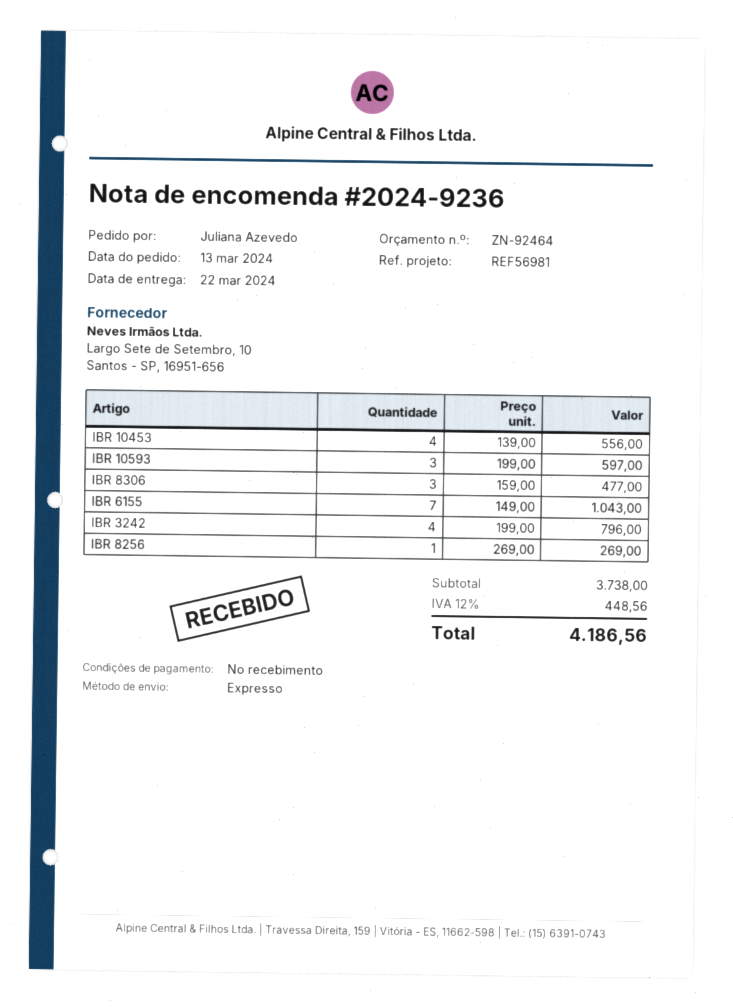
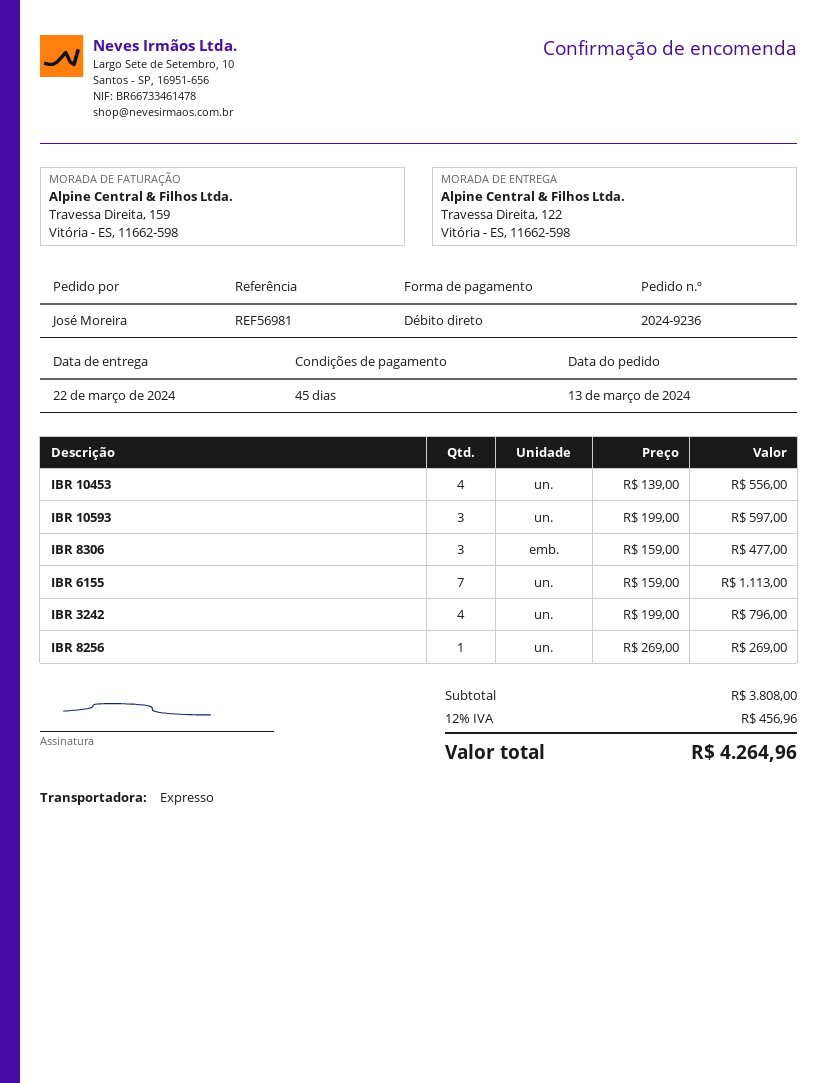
payment terms: on receipt -> 45 days
ordered by: Juliana Azevedo -> José Moreira
IBR 6155: 7 x 149.00 = 1043.00 -> 7 x 159.00 = 1113.00
subtotal: 3738.00 -> 3808.00
tax: 12% = 448.56 -> 12% = 456.96
total: 4186.56 -> 4264.96

